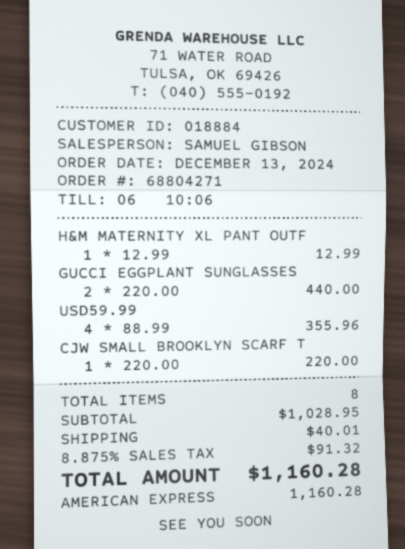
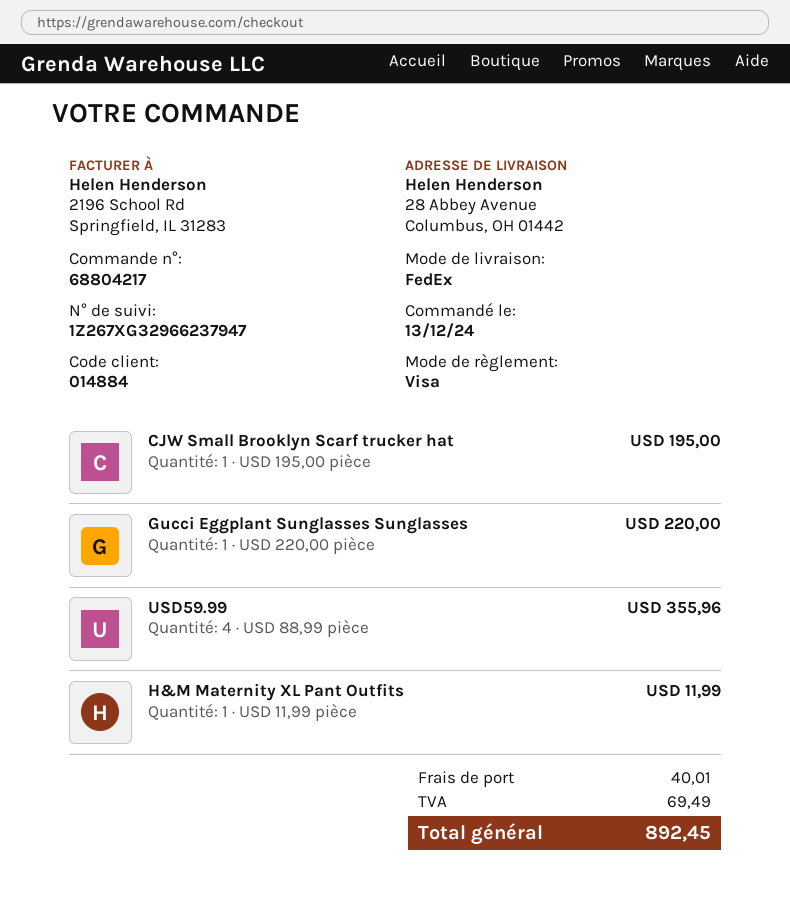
order number: 68804271 -> 68804217
customer number: 018884 -> 014884
payment method: American Express -> Visa
H&M MATERNITY XL PANT OUTF: 1 x 12.99 = 12.99 -> 1 x 11.99 = 11.99
GUCCI EGGPLANT SUNGLASSES: 2 x 220.00 = 440.00 -> 1 x 220.00 = 220.00
CJW SMALL BROOKLYN SCARF T: 1 x 220.00 = 220.00 -> 1 x 195.00 = 195.00
tax: 91.32 -> 69.49
total: 1160.28 -> 892.45

